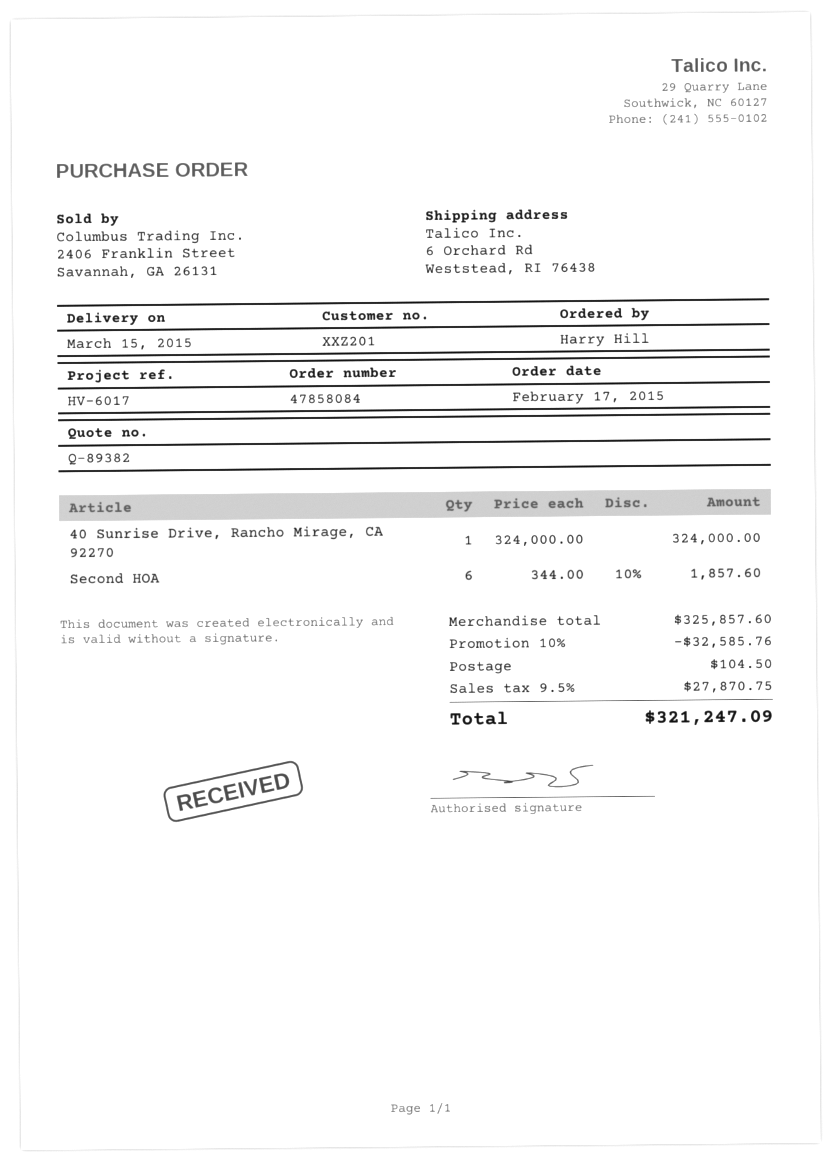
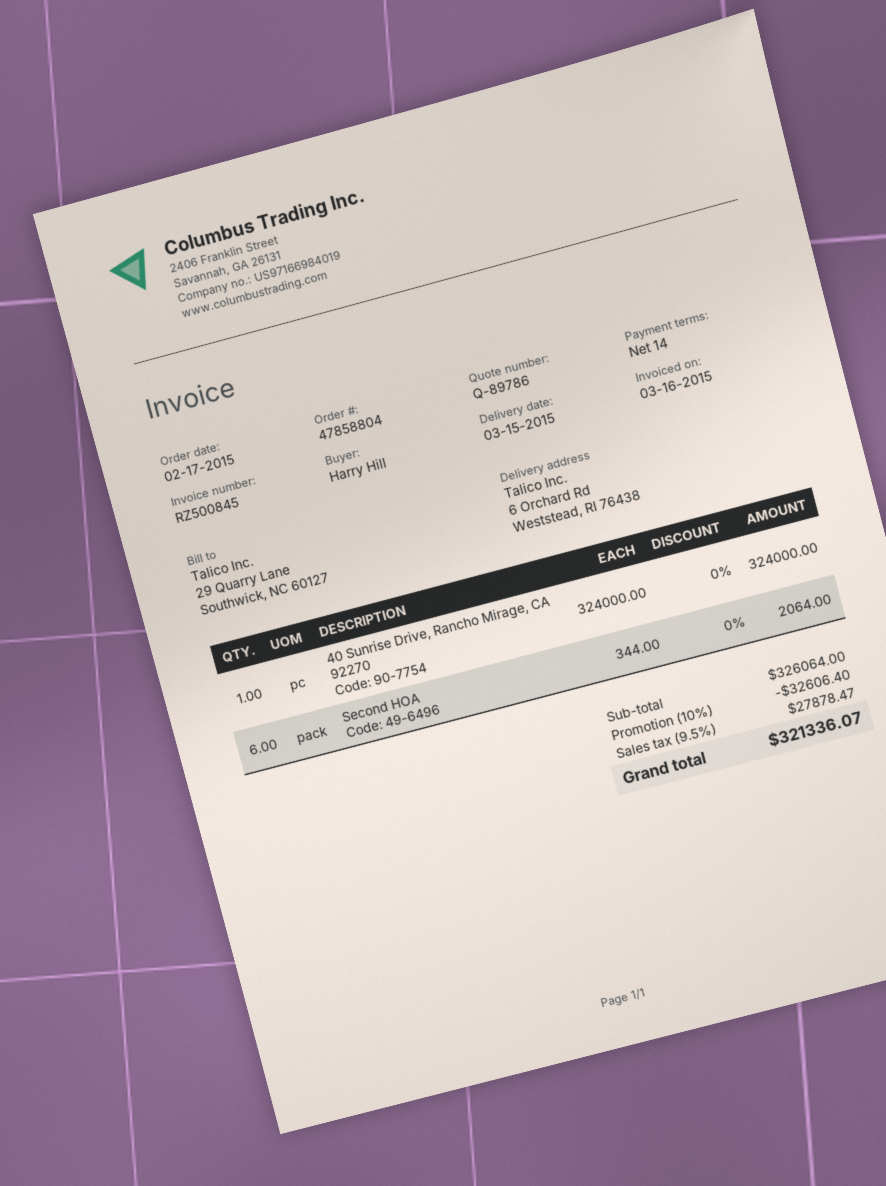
quote number: Q-89382 -> Q-89786
order number: 47858084 -> 47858804
Second HOA: 6 x 344.00 - 10% = 1857.60 -> 6 x 344.00 = 2064.00
subtotal: 325857.60 -> 326064.00
discount: 10% = 32585.76 -> 10% = 32606.40
shipping: 104.50 -> none
tax: 9.5% = 27870.75 -> 9.5% = 27878.47
total: 321247.09 -> 321336.07

